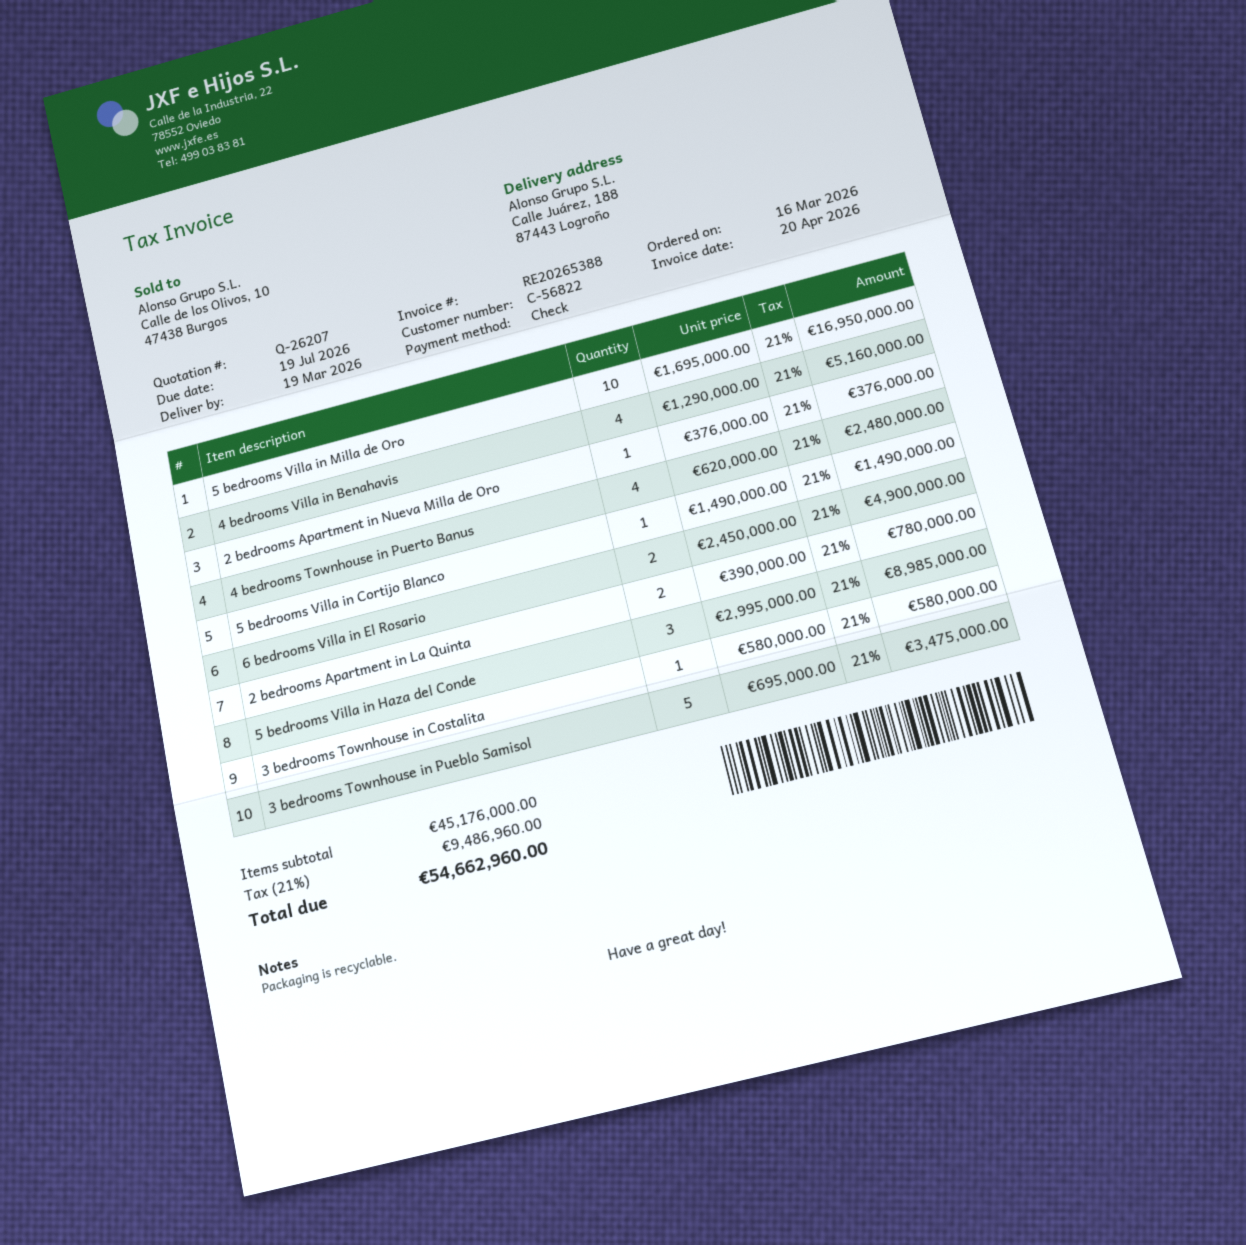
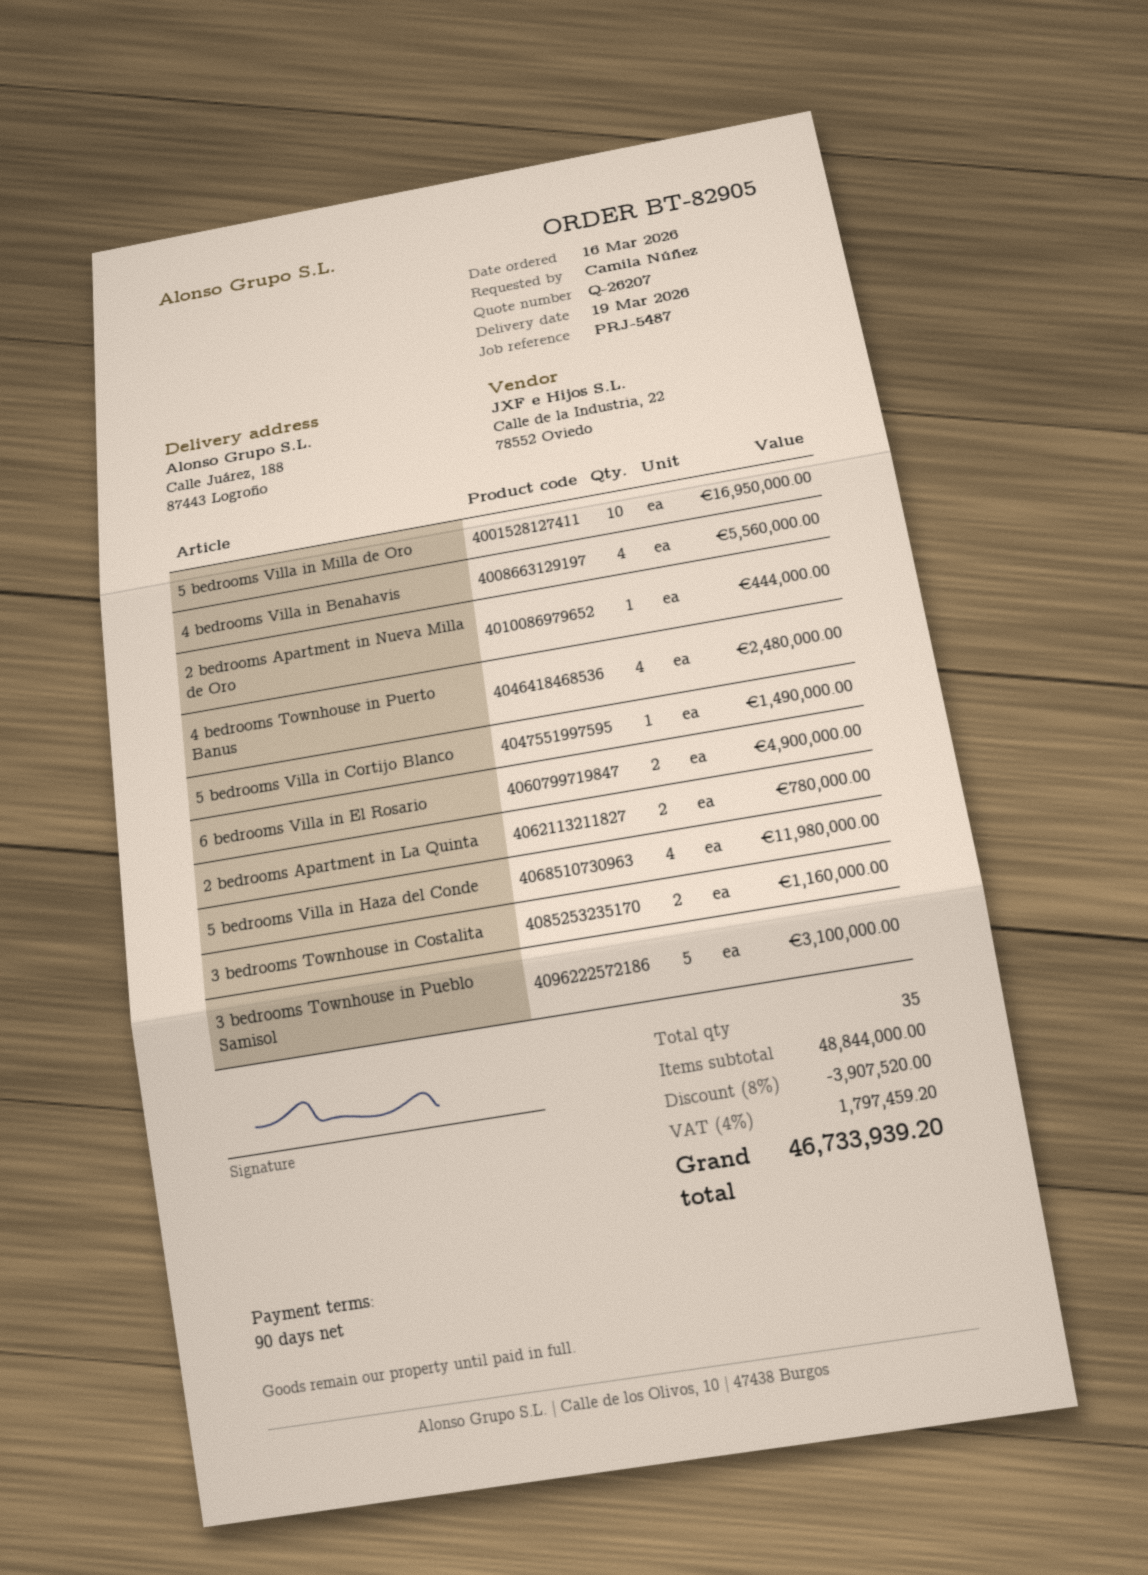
4 bedrooms Villa in Benahavis: 4 for 5160000.00 -> 4 for 5560000.00
2 bedrooms Apartment in Nueva Milla de Oro: 1 for 376000.00 -> 1 for 444000.00
5 bedrooms Villa in Haza del Conde: 3 for 8985000.00 -> 4 for 11980000.00
3 bedrooms Townhouse in Costalita: 1 for 580000.00 -> 2 for 1160000.00
3 bedrooms Townhouse in Pueblo Samisol: 5 for 3475000.00 -> 5 for 3100000.00
subtotal: 45176000.00 -> 48844000.00
discount: none -> 8% = 3907520.00
tax: 21% = 9486960.00 -> 4% = 1797459.20
total: 54662960.00 -> 46733939.20

